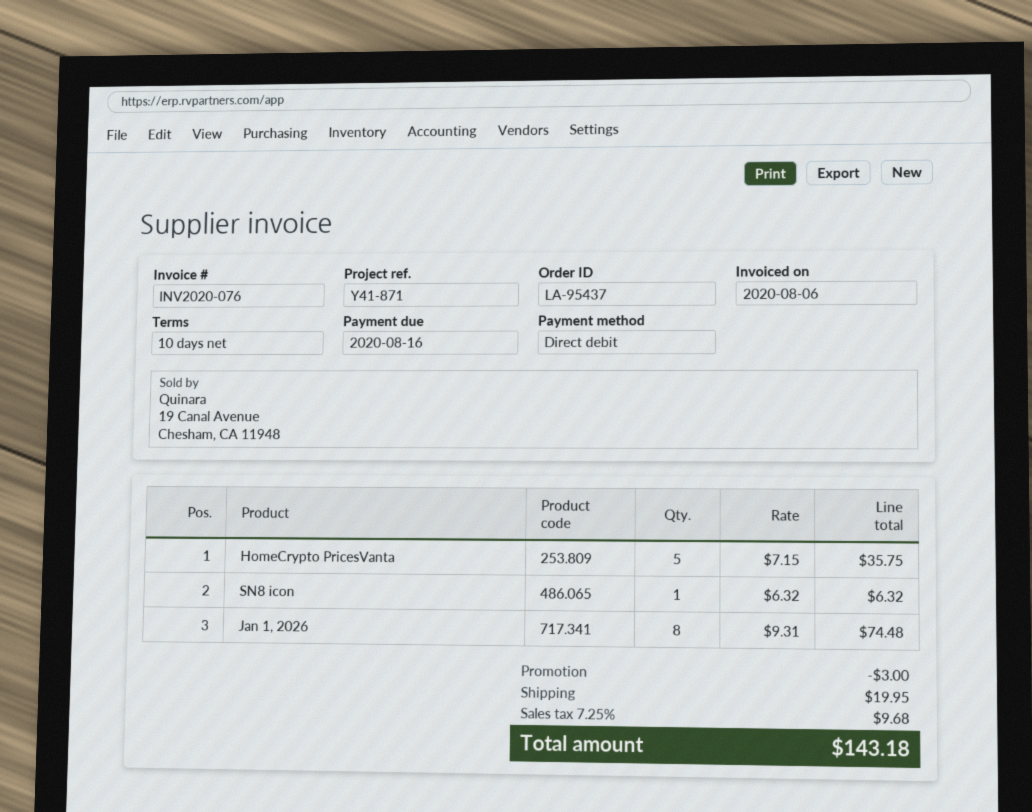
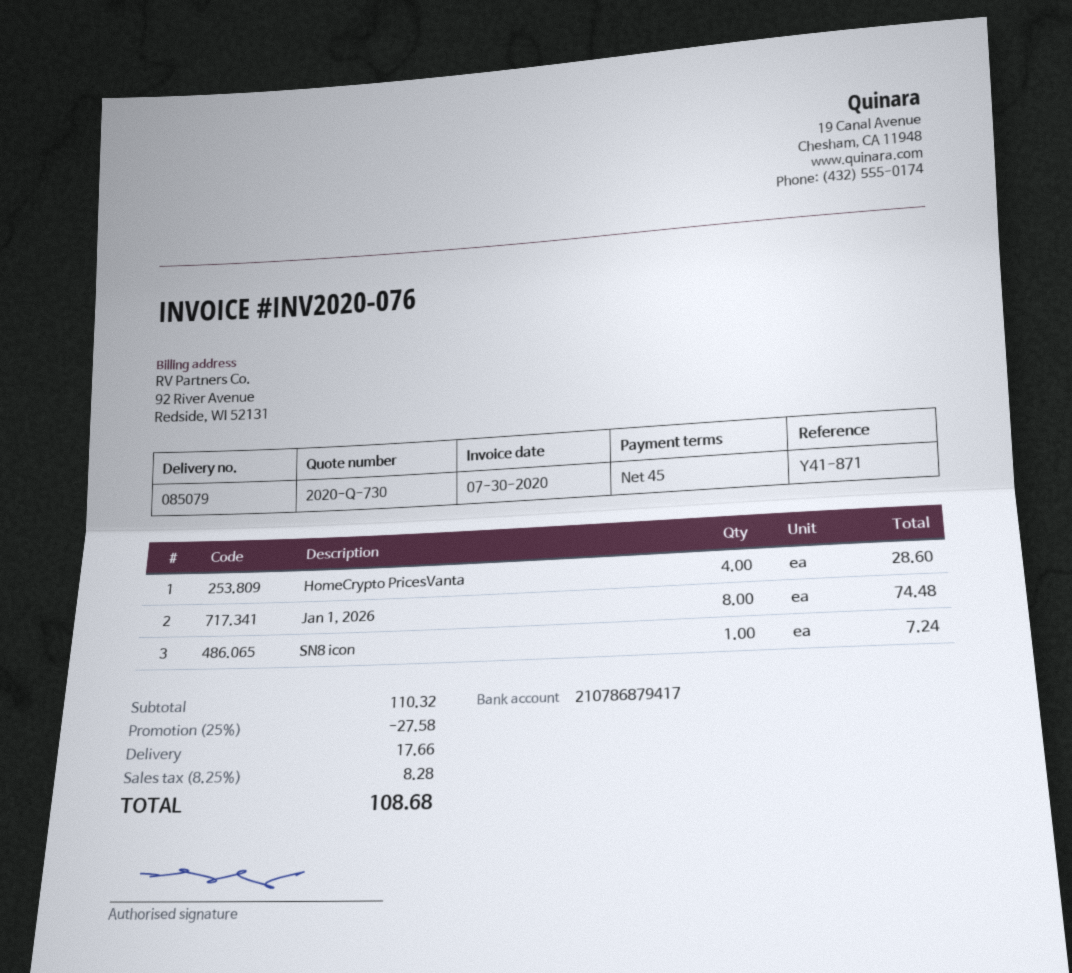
invoice date: 2020-08-06 -> 2020-07-30
payment terms: 10 days -> 45 days
HomeCrypto PricesVanta: 5 for 35.75 -> 4 for 28.60
SN8 icon: 1 for 6.32 -> 1 for 7.24
discount: 3.00 -> 27.58
shipping: 19.95 -> 17.66
tax: 7.25% = 9.68 -> 8.25% = 8.28
total: 143.18 -> 108.68

